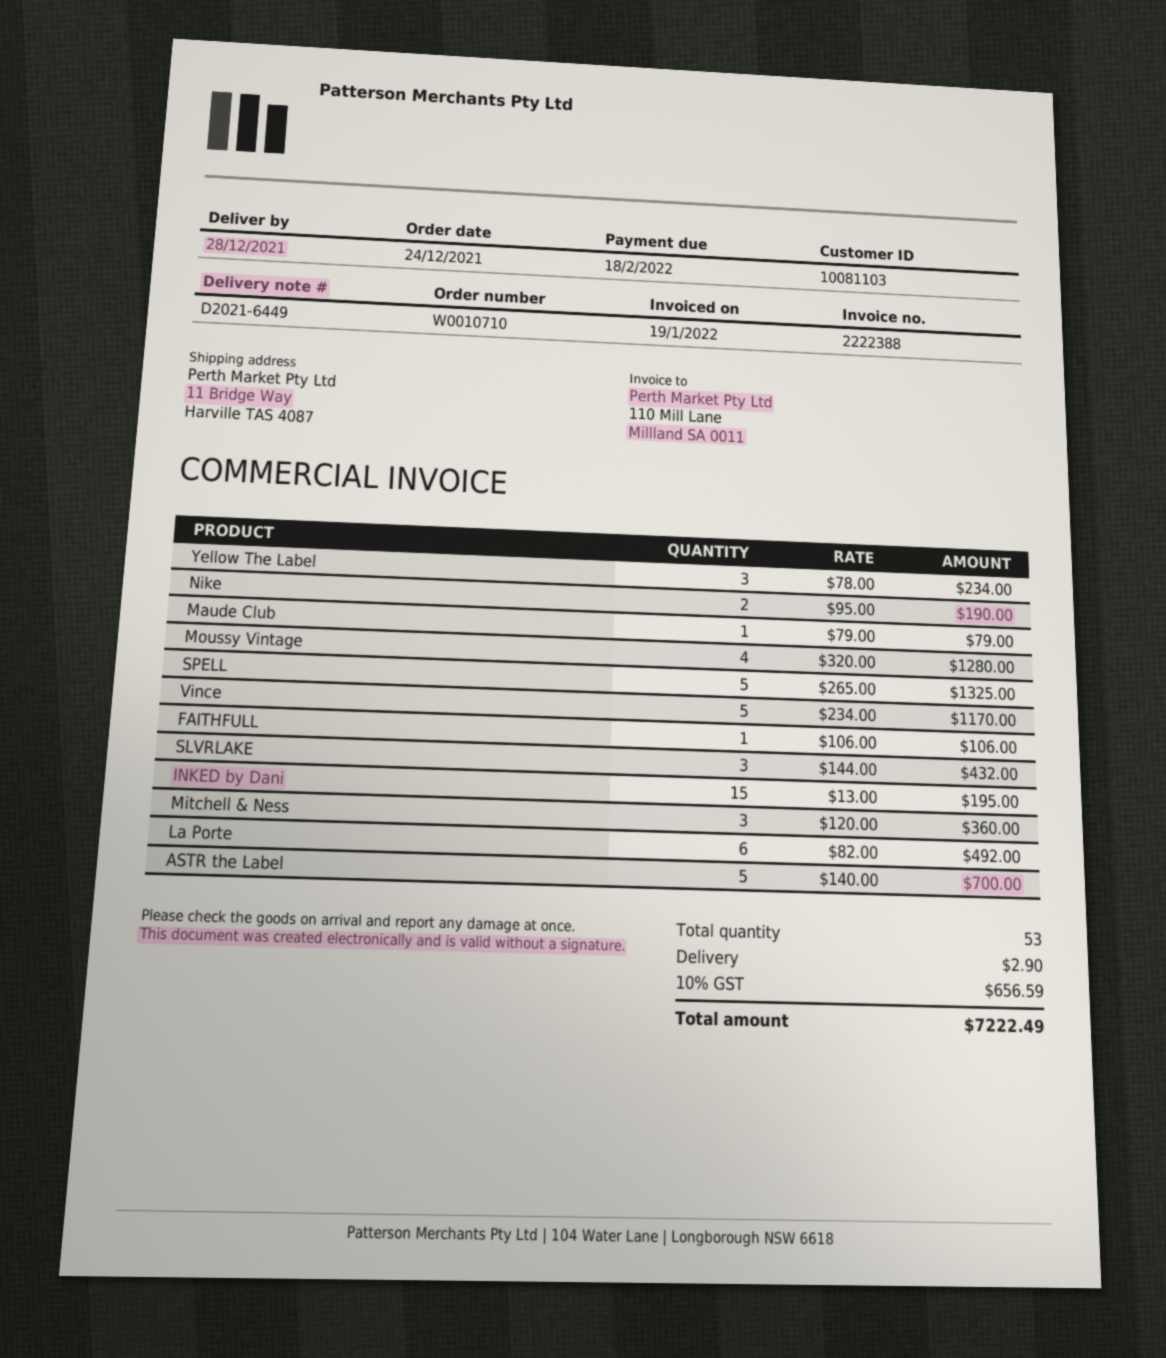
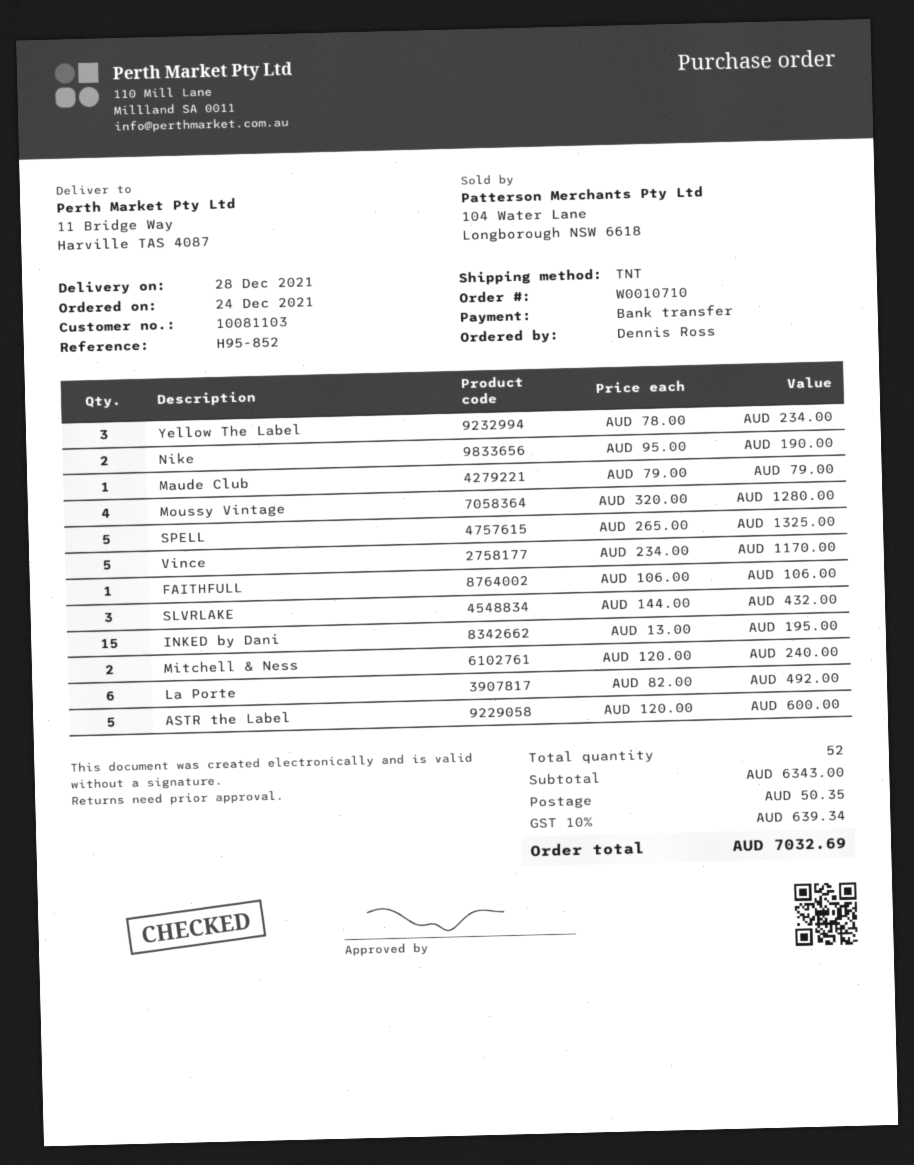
Mitchell & Ness: 3 x 120.00 = 360.00 -> 2 x 120.00 = 240.00
ASTR the Label: 5 x 140.00 = 700.00 -> 5 x 120.00 = 600.00
total quantity: 53 -> 52
shipping: 2.90 -> 50.35
tax: 10% = 656.59 -> 10% = 639.34
total: 7222.49 -> 7032.69

